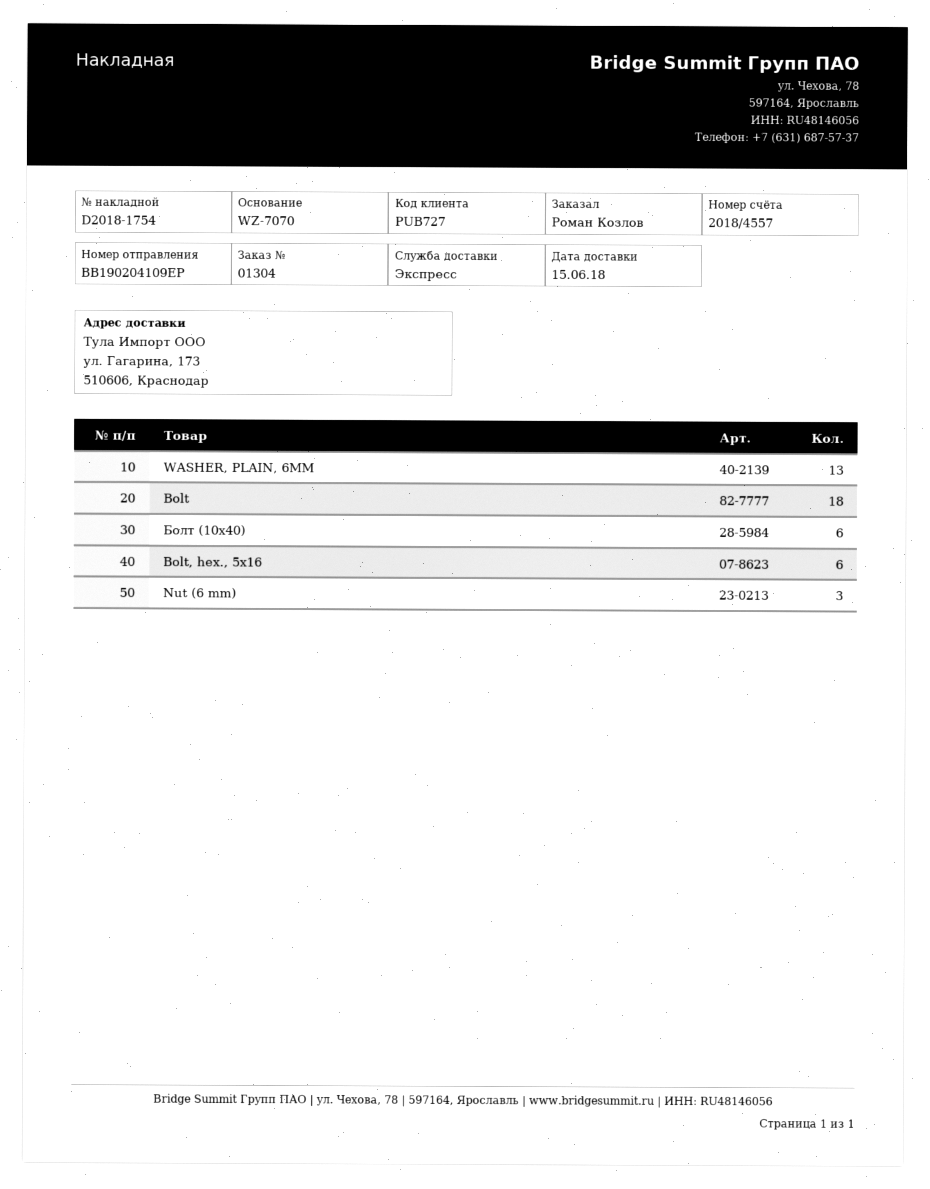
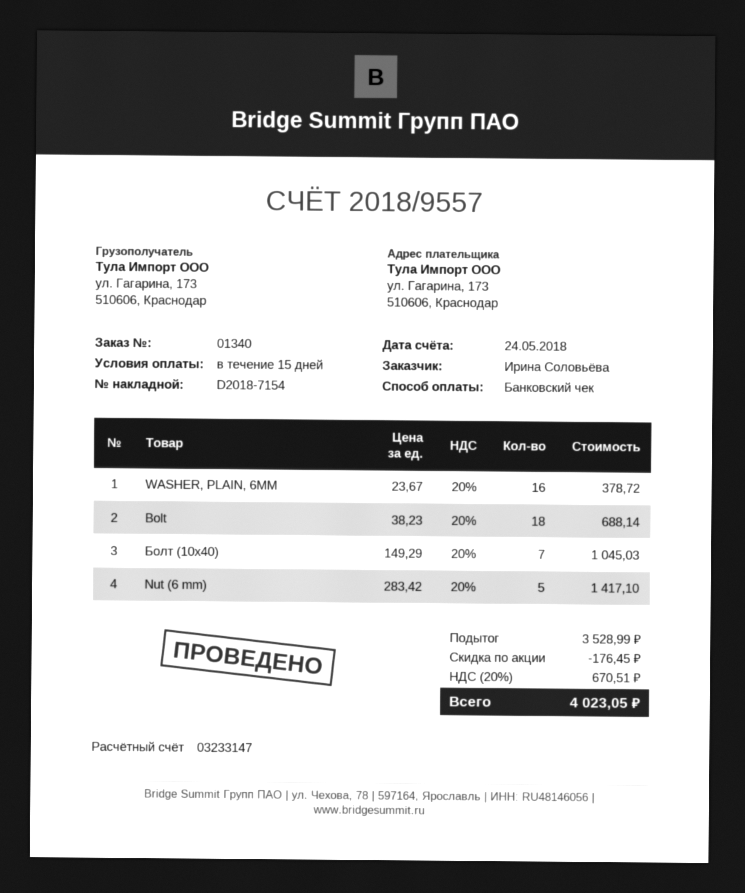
order number: 01304 -> 01340
delivery note number: D2018-1754 -> D2018-7154
invoice number: 2018/4557 -> 2018/9557
ordered by: Роман Козлов -> Ирина Соловьёва
WASHER, PLAIN, 6MM: 13 -> 16
Болт (10x40): 6 -> 7
Bolt, hex., 5x16: 6 -> none
Nut (6 mm): 3 -> 5

